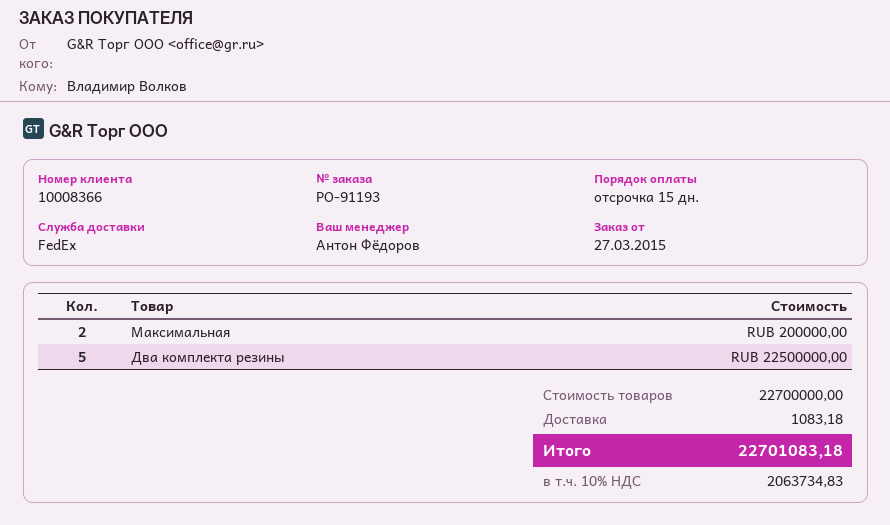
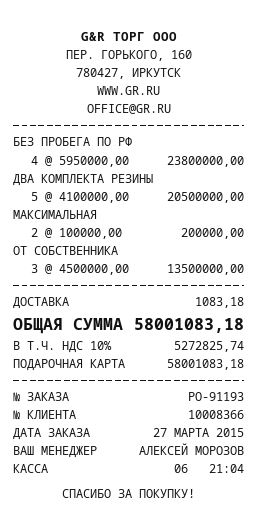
sales rep: Антон Фёдоров -> АЛЕКСЕЙ МОРОЗОВ
Два комплекта резины: 5 for 22500000.00 -> 5 for 20500000.00
БЕЗ ПРОБЕГА ПО РФ: none -> 4 for 23800000.00
ОТ СОБСТВЕННИКА: none -> 3 for 13500000.00
tax: 10% = 2063734.83 -> 10% = 5272825.74
total: 22701083.18 -> 58001083.18

